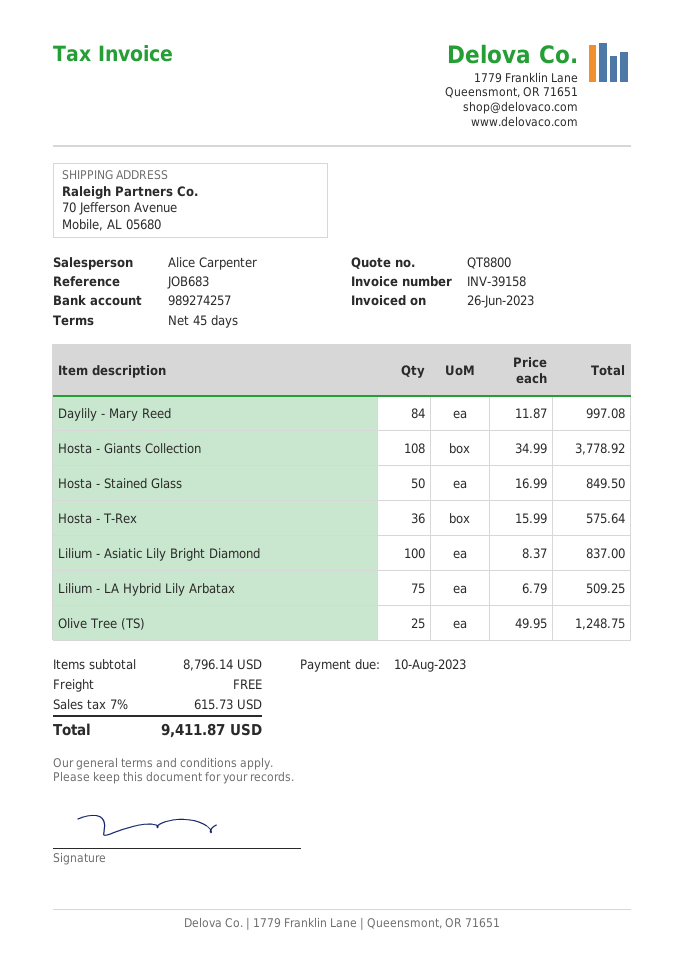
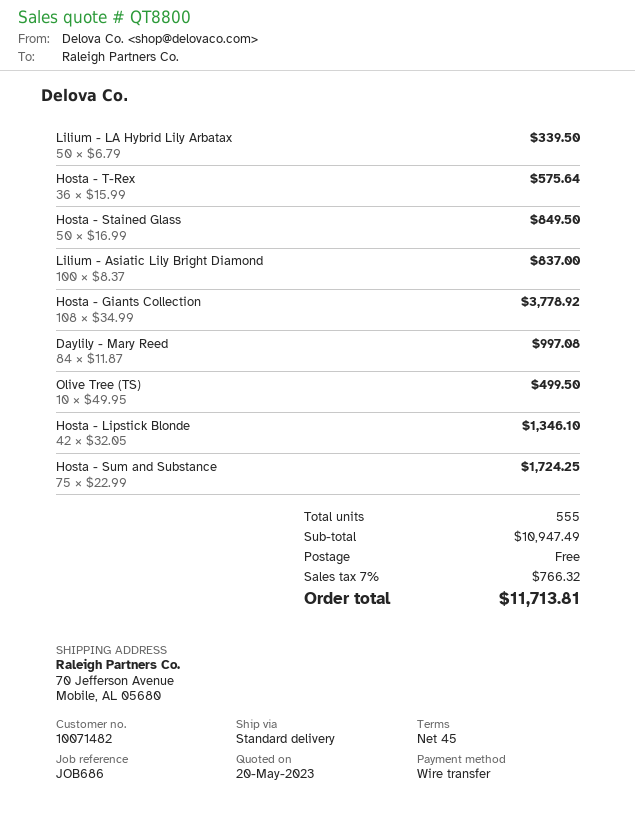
reference: JOB683 -> JOB686
Lilium - LA Hybrid Lily Arbatax: 75 x 6.79 = 509.25 -> 50 x 6.79 = 339.50
Olive Tree (TS): 25 x 49.95 = 1248.75 -> 10 x 49.95 = 499.50
Hosta - Lipstick Blonde: none -> 42 x 32.05 = 1346.10
Hosta - Sum and Substance: none -> 75 x 22.99 = 1724.25
subtotal: 8796.14 -> 10947.49
tax: 7% = 615.73 -> 7% = 766.32
total: 9411.87 -> 11713.81

